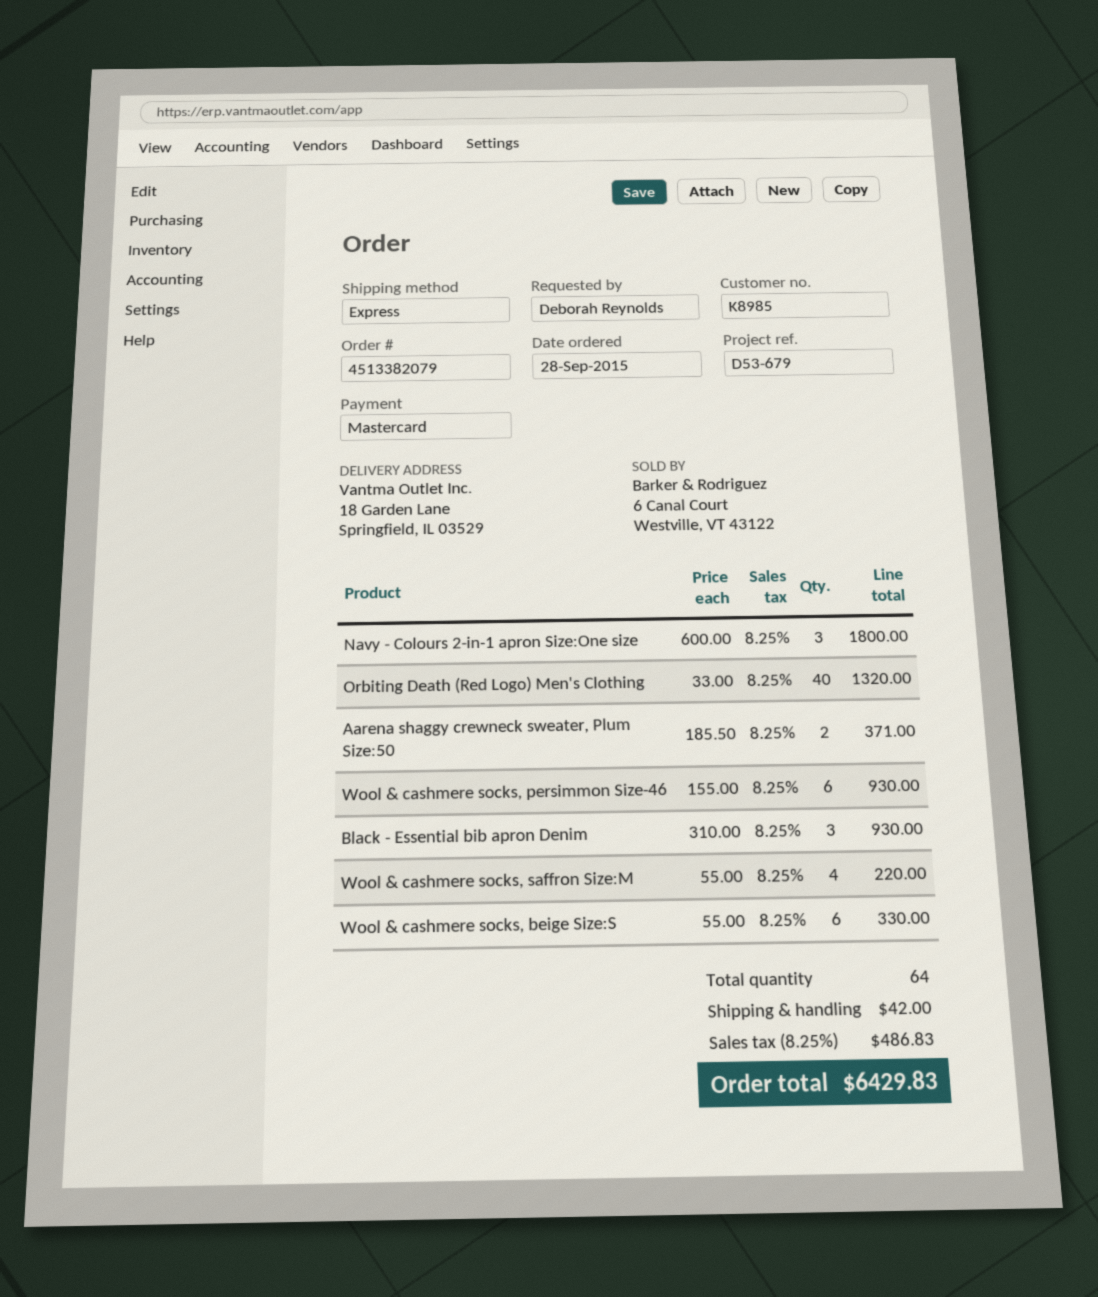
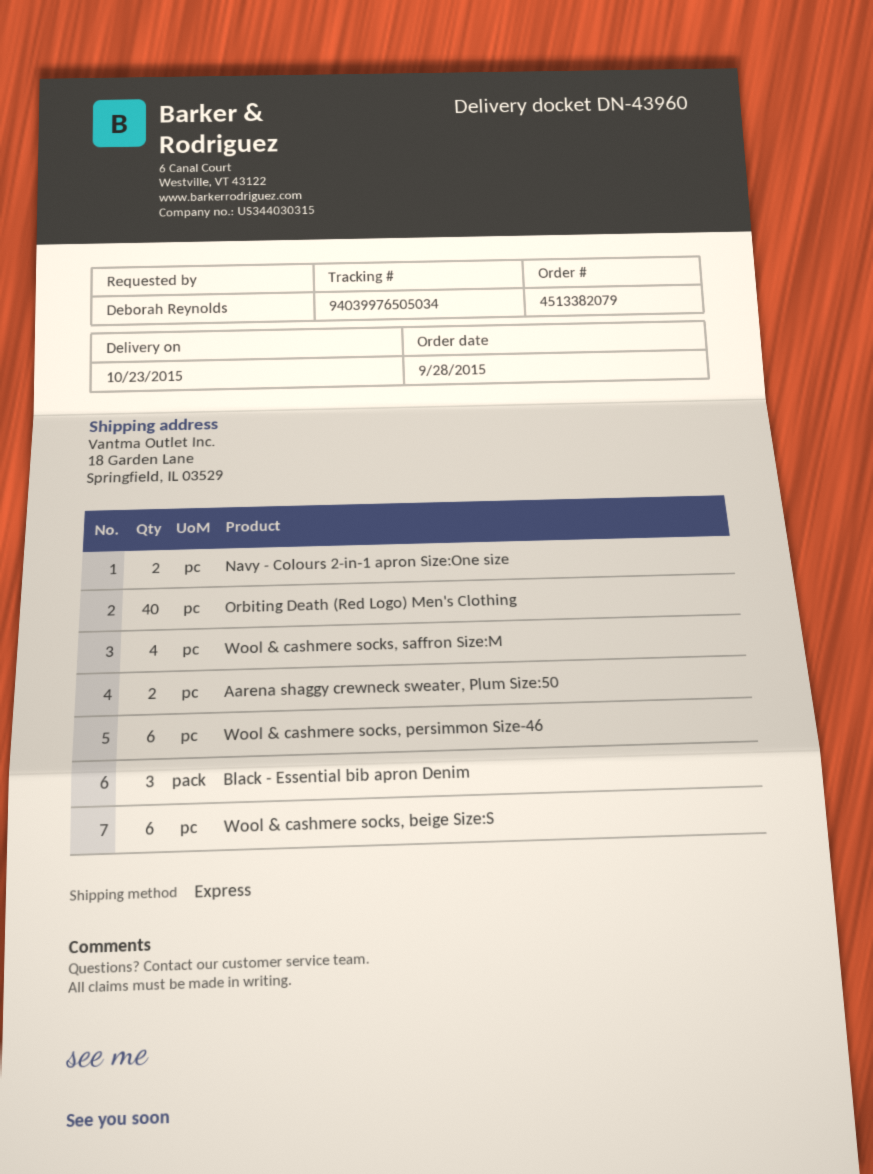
Navy - Colours 2-in-1 apron Size:One size: 3 -> 2

